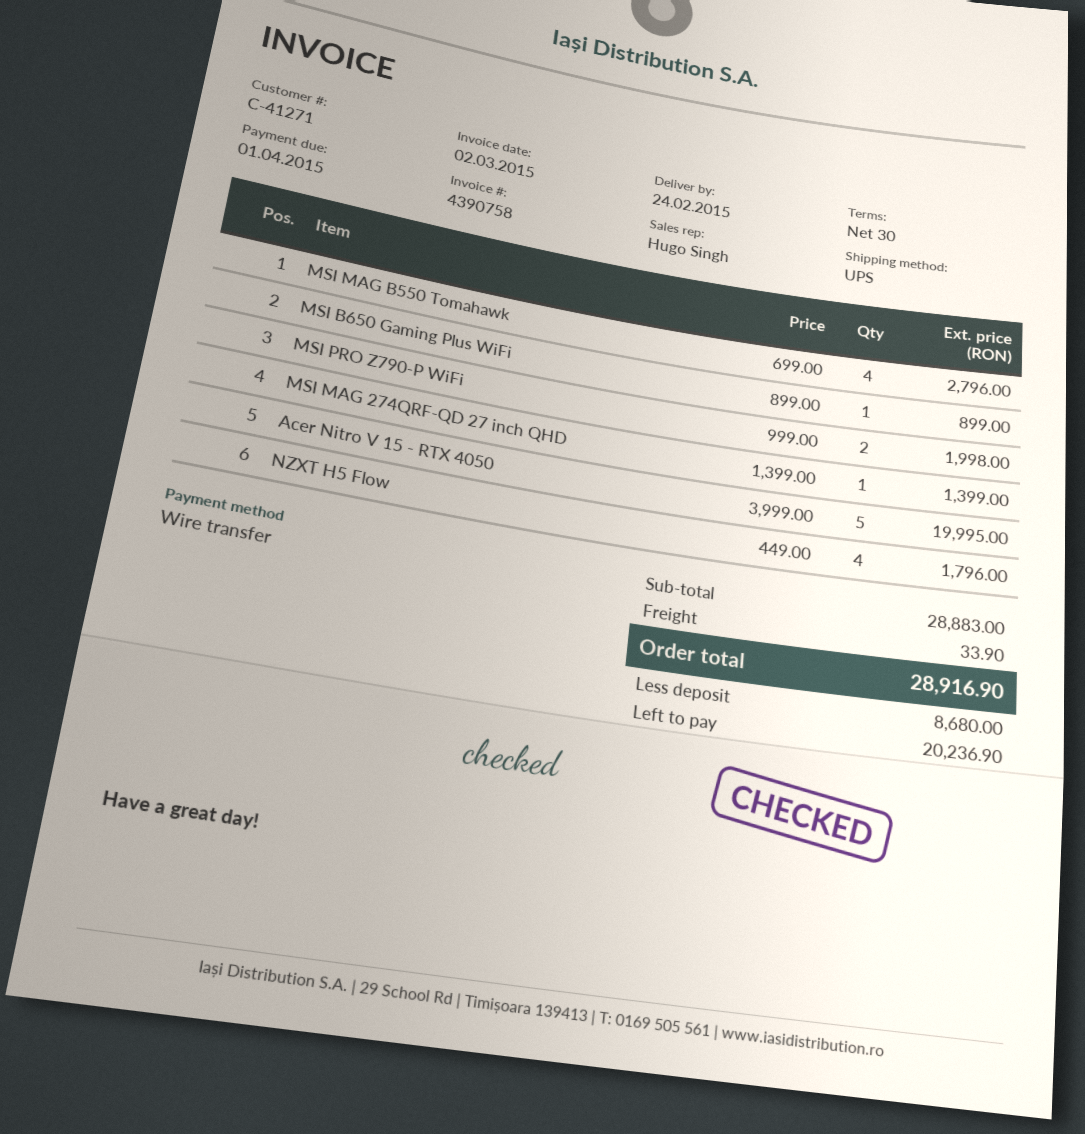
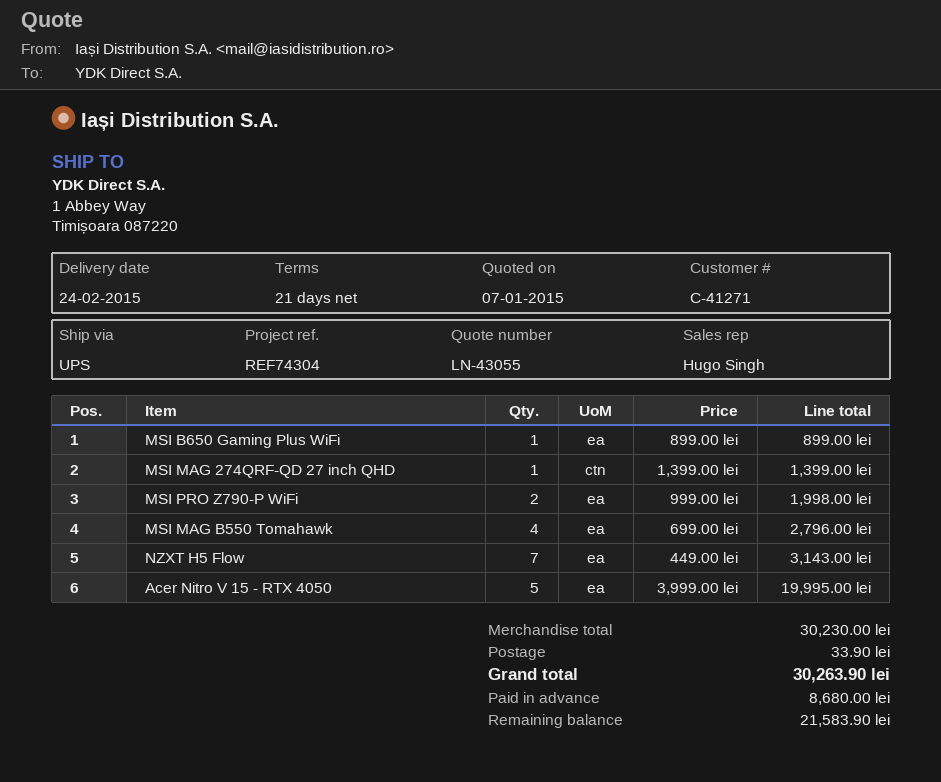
payment terms: 30 days -> 21 days
NZXT H5 Flow: 4 x 449.00 = 1796.00 -> 7 x 449.00 = 3143.00
subtotal: 28883.00 -> 30230.00
total: 28916.90 -> 30263.90
balance: 20236.90 -> 21583.90

